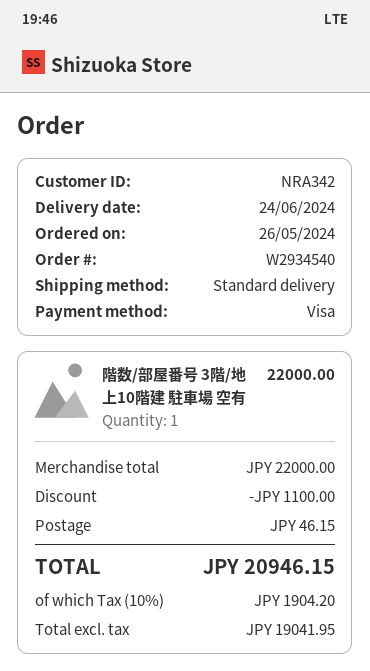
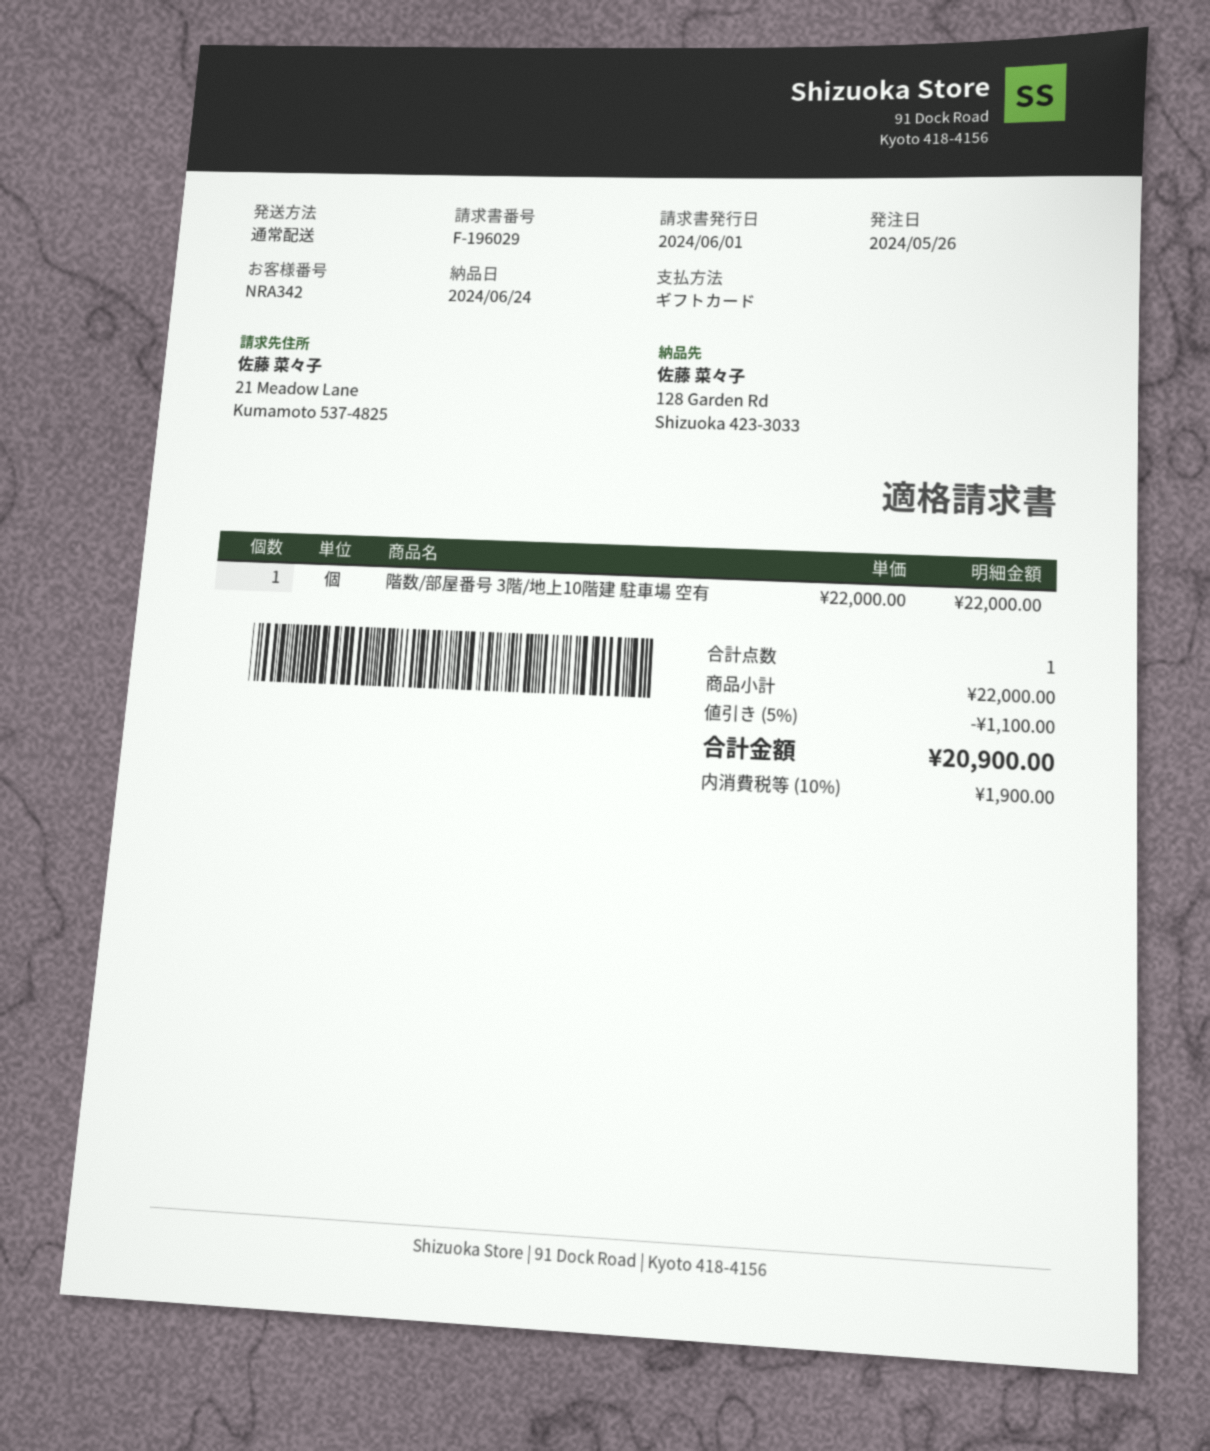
payment method: Visa -> gift card
shipping: 46.15 -> none
tax: 10% = 1904.20 -> 10% = 1900.00
total: 20946.15 -> 20900.00

